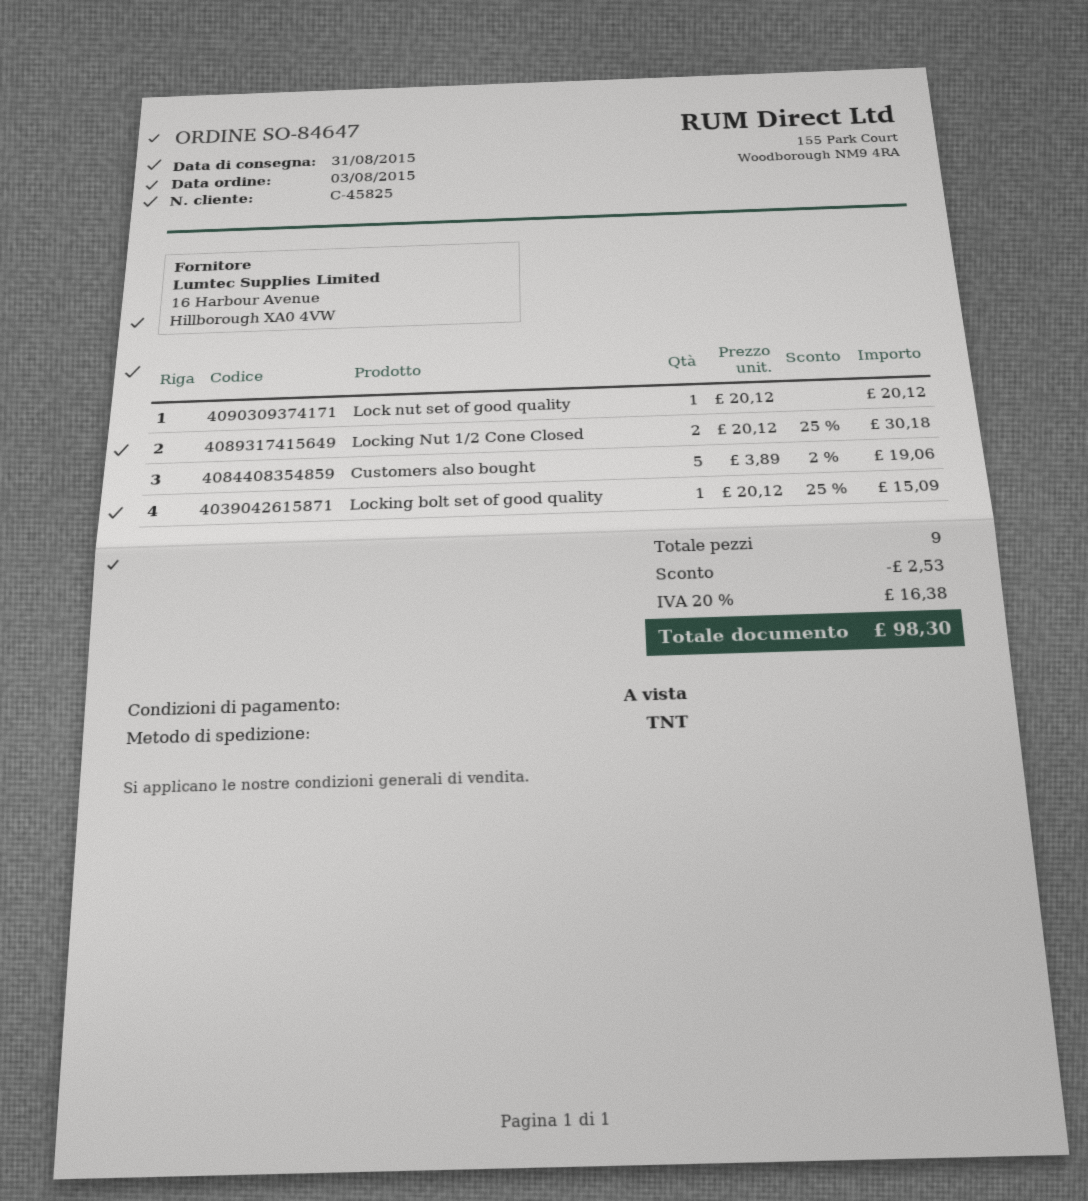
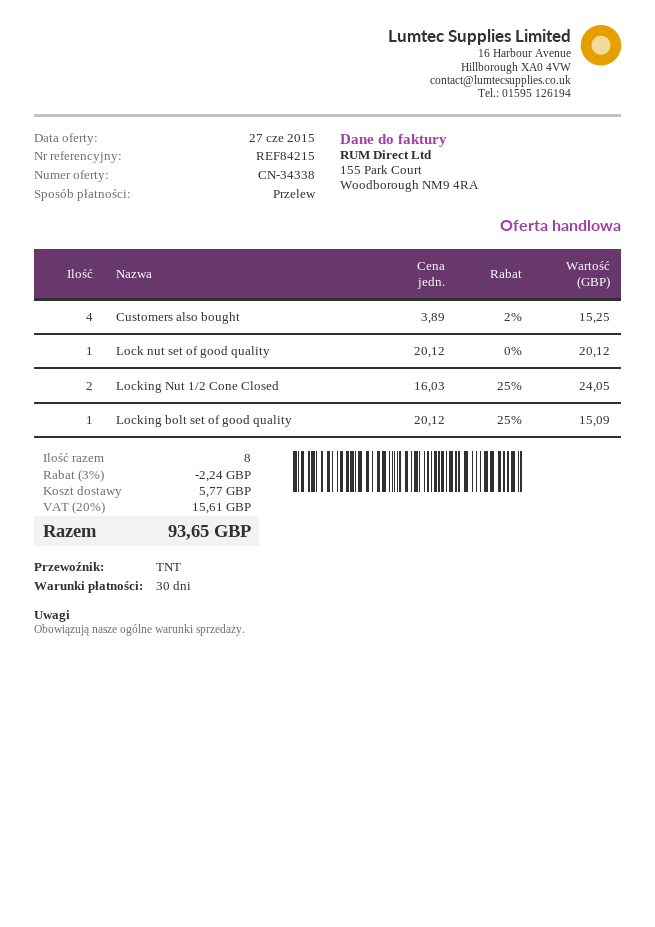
payment terms: on receipt -> 30 days
Locking Nut 1/2 Cone Closed: 2 x 20.12 - 25% = 30.18 -> 2 x 16.03 - 25% = 24.05
Customers also bought: 5 x 3.89 - 2% = 19.06 -> 4 x 3.89 - 2% = 15.25
total quantity: 9 -> 8
discount: 2.53 -> 2.24
shipping: none -> 5.77
tax: 20% = 16.38 -> 20% = 15.61
total: 98.30 -> 93.65

